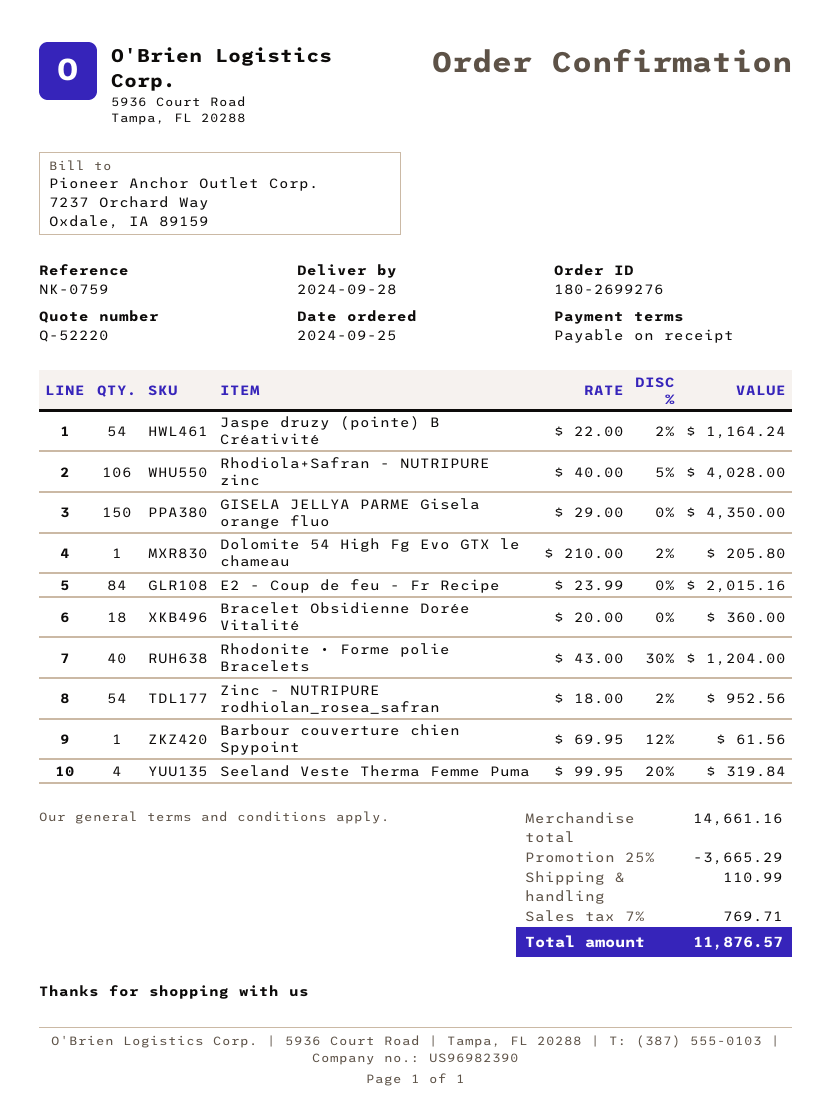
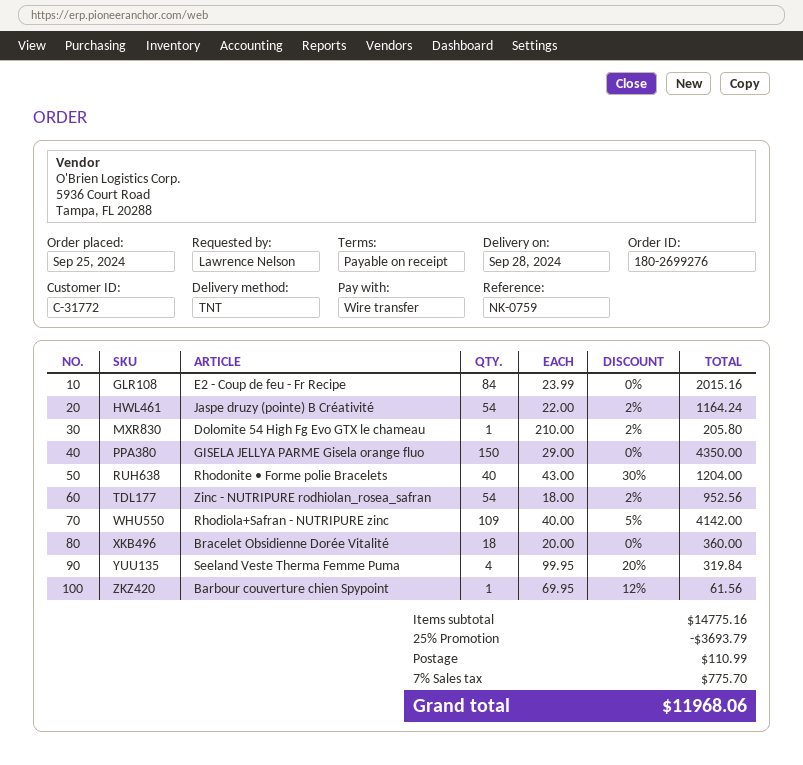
Rhodiola+Safran - NUTRIPURE zinc: 106 x 40.00 - 5% = 4028.00 -> 109 x 40.00 - 5% = 4142.00
subtotal: 14661.16 -> 14775.16
discount: 25% = 3665.29 -> 25% = 3693.79
tax: 7% = 769.71 -> 7% = 775.70
total: 11876.57 -> 11968.06

